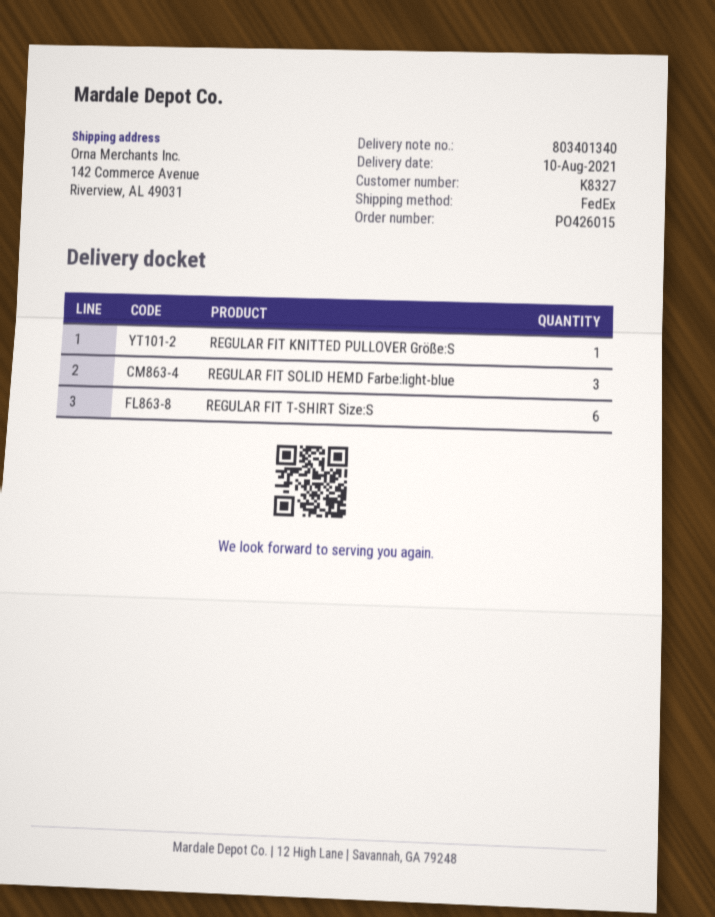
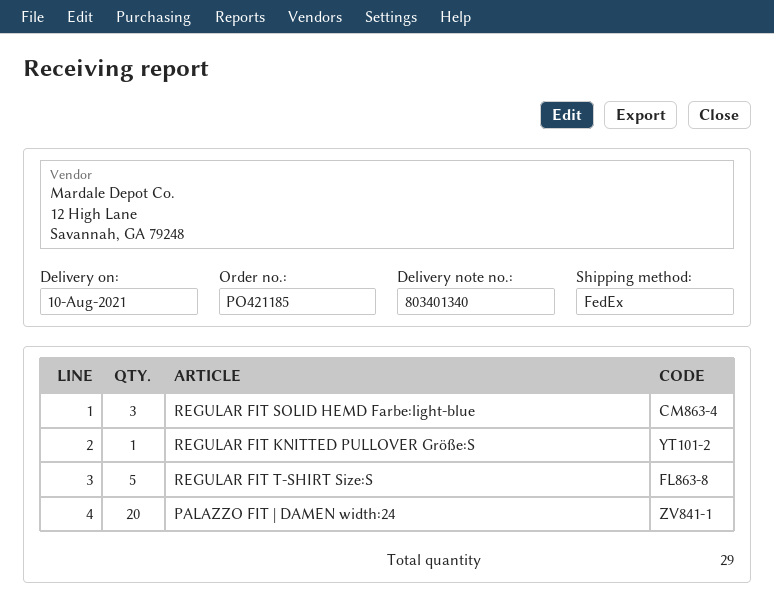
order number: PO426015 -> PO421185
REGULAR FIT T-SHIRT Size:S: 6 -> 5
PALAZZO FIT | DAMEN width:24: none -> 20

